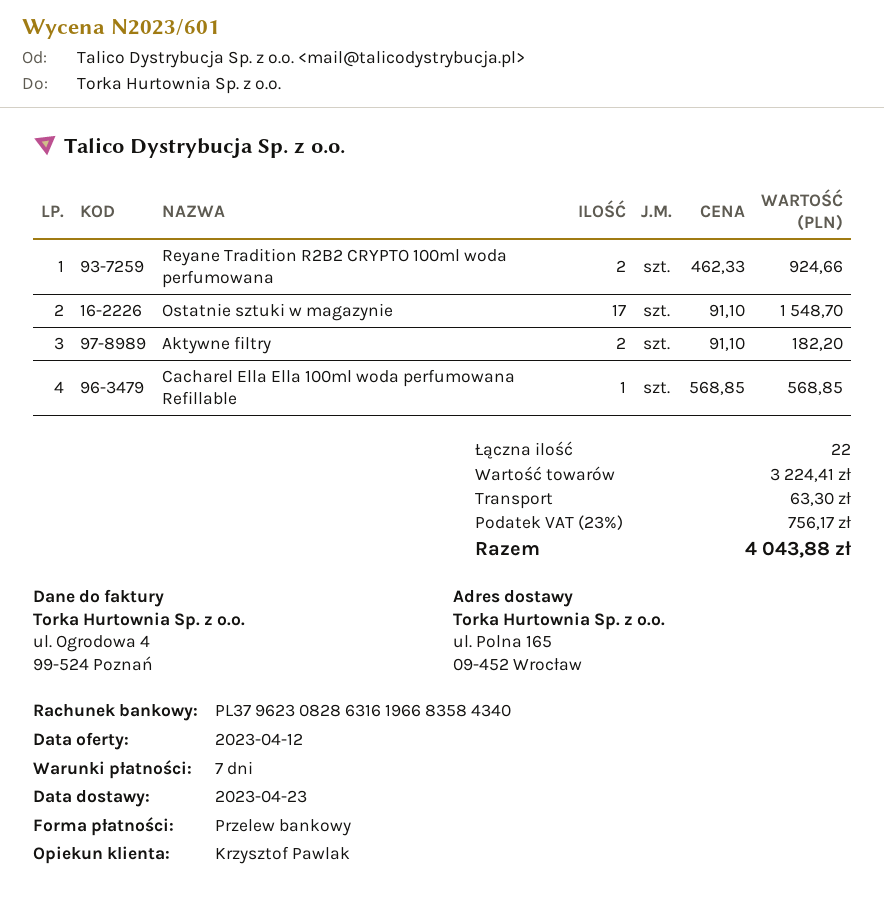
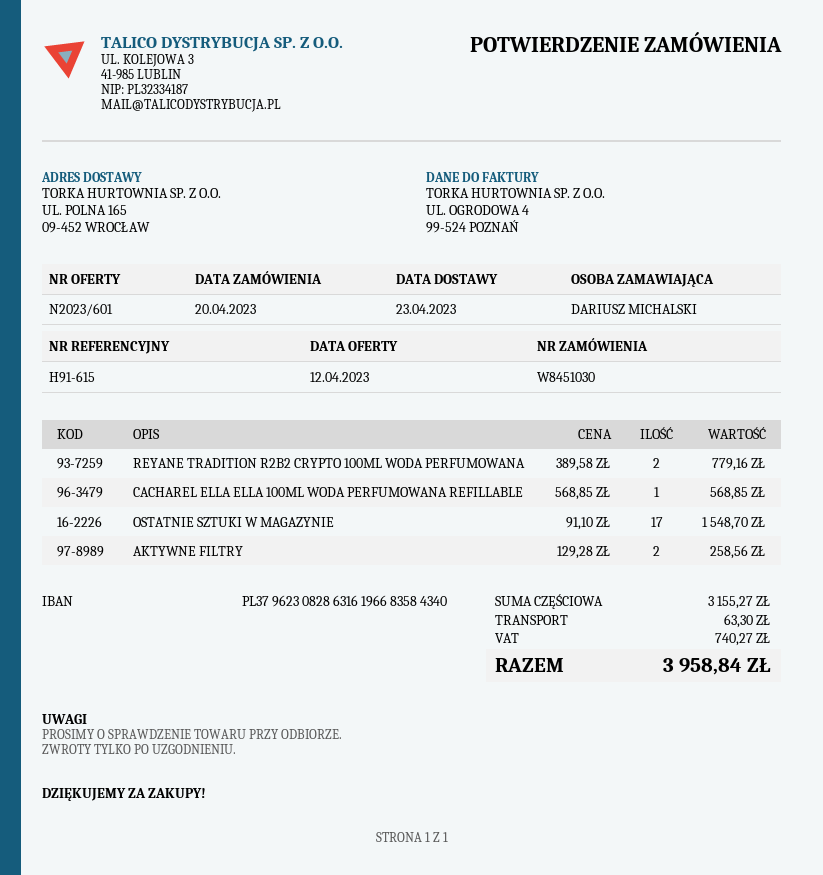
Reyane Tradition R2B2 CRYPTO 100ml woda perfumowana: 2 x 462.33 = 924.66 -> 2 x 389.58 = 779.16
Aktywne filtry: 2 x 91.10 = 182.20 -> 2 x 129.28 = 258.56
subtotal: 3224.41 -> 3155.27
tax: 756.17 -> 740.27
total: 4043.88 -> 3958.84

